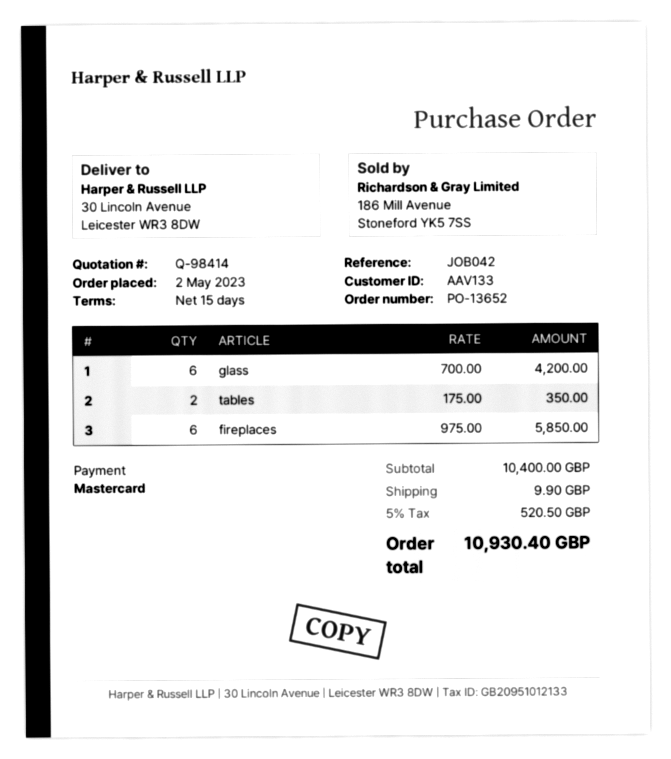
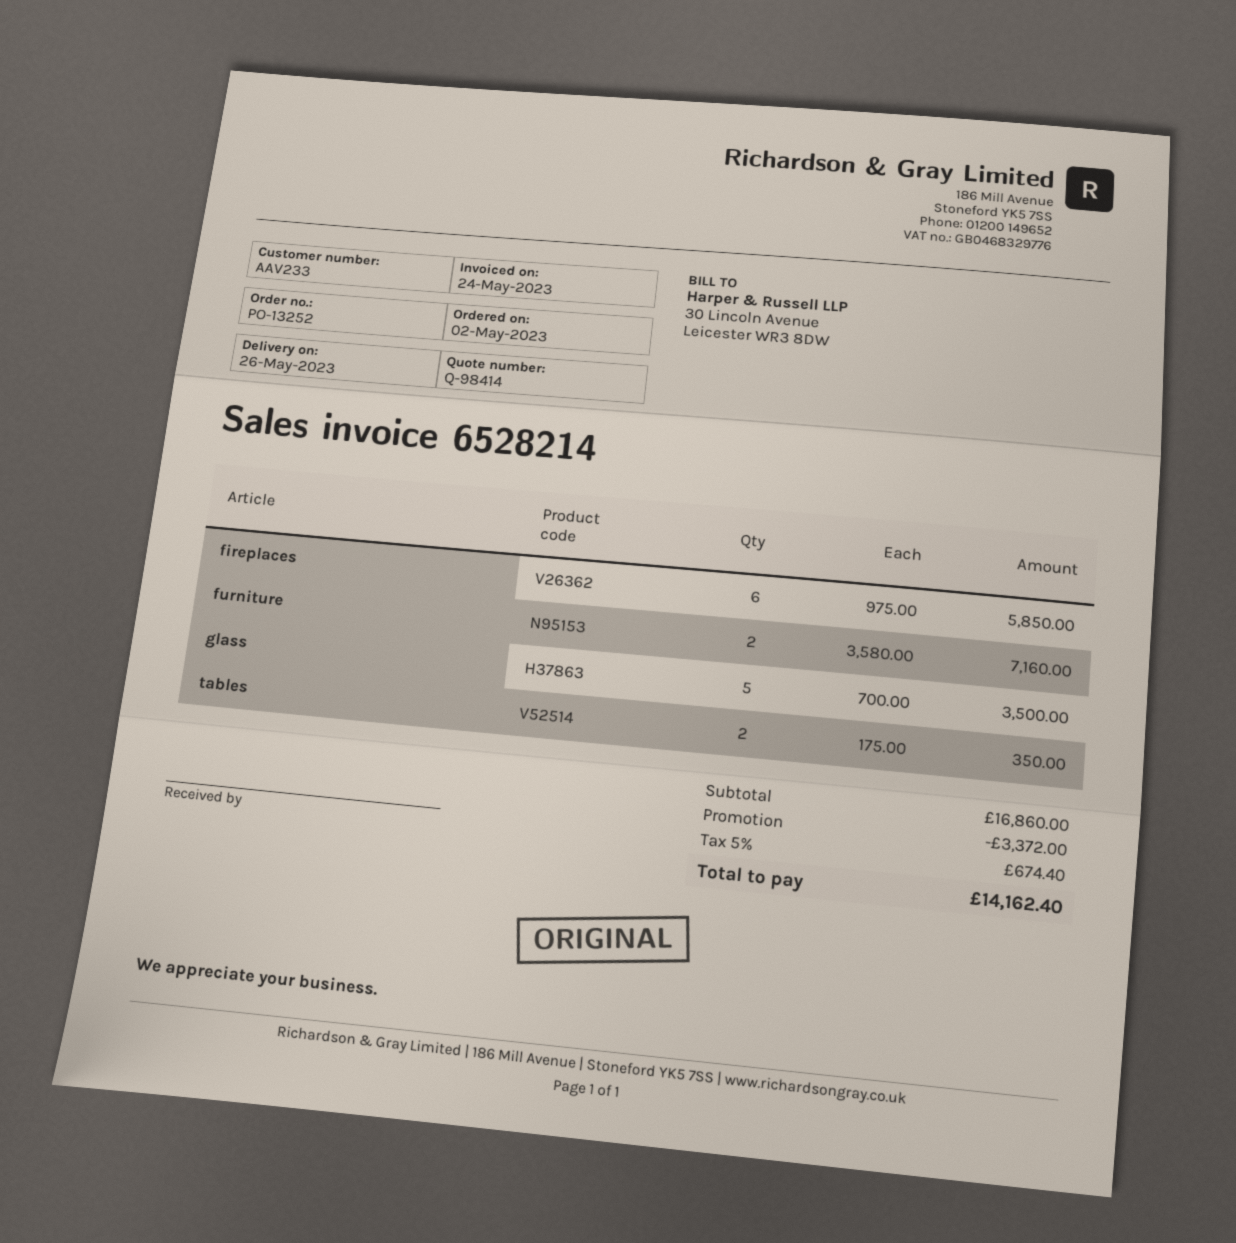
order number: PO-13652 -> PO-13252
customer number: AAV133 -> AAV233
glass: 6 x 700.00 = 4200.00 -> 5 x 700.00 = 3500.00
furniture: none -> 2 x 3580.00 = 7160.00
subtotal: 10400.00 -> 16860.00
discount: none -> 3372.00
shipping: 9.90 -> none
tax: 5% = 520.50 -> 5% = 674.40
total: 10930.40 -> 14162.40

